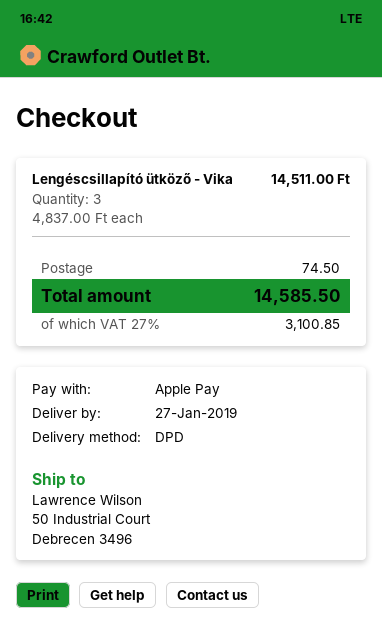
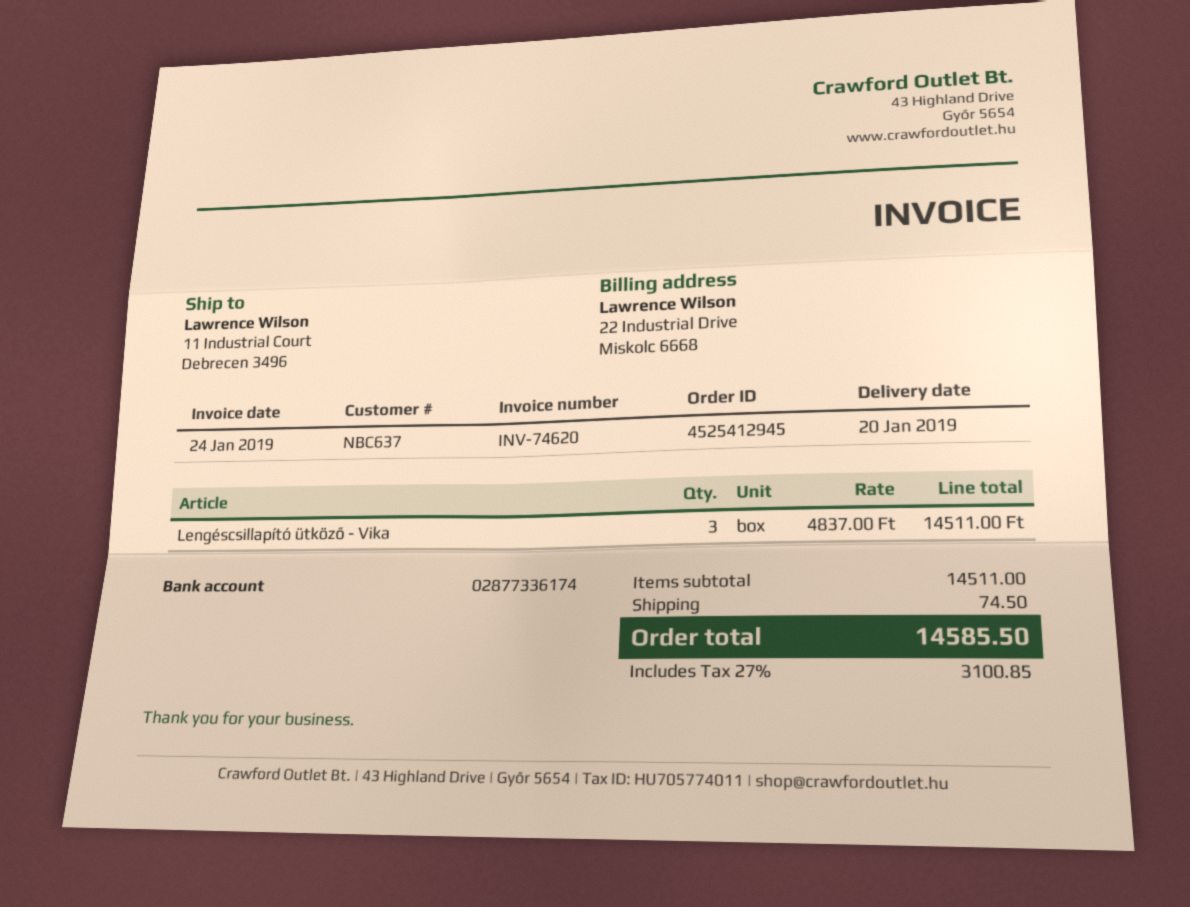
delivery date: 2019-01-27 -> 2019-01-20
ship to: 50 Industrial Court, Debrecen 3496 -> 11 Industrial Court, Debrecen 3496

